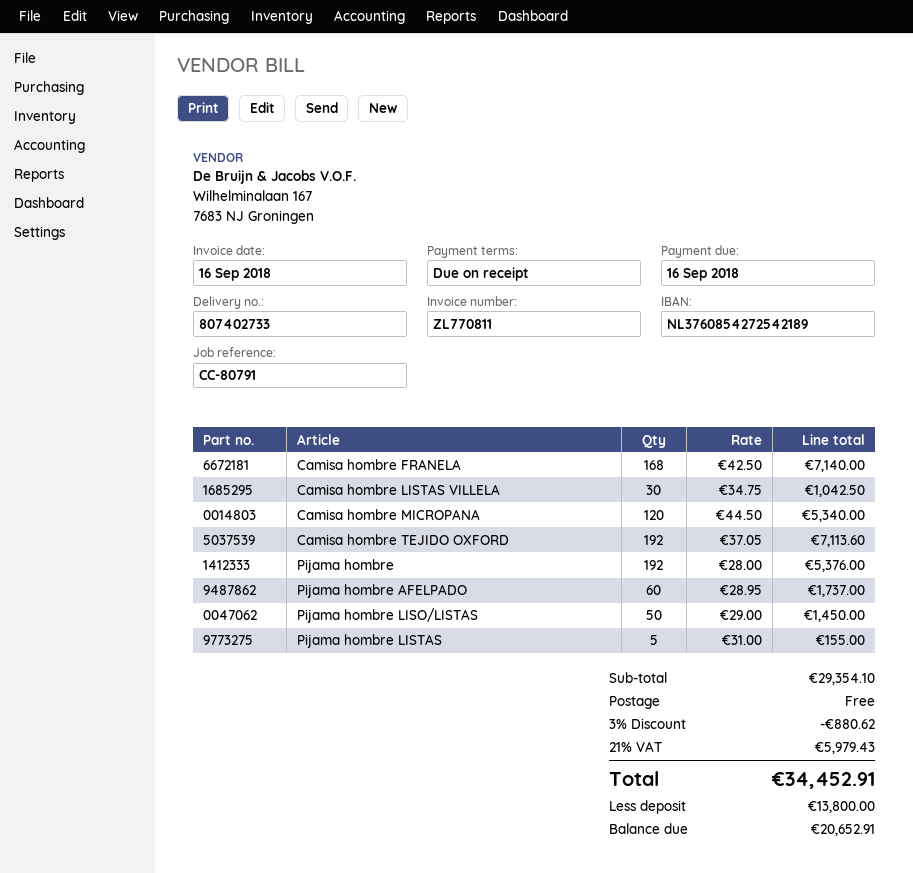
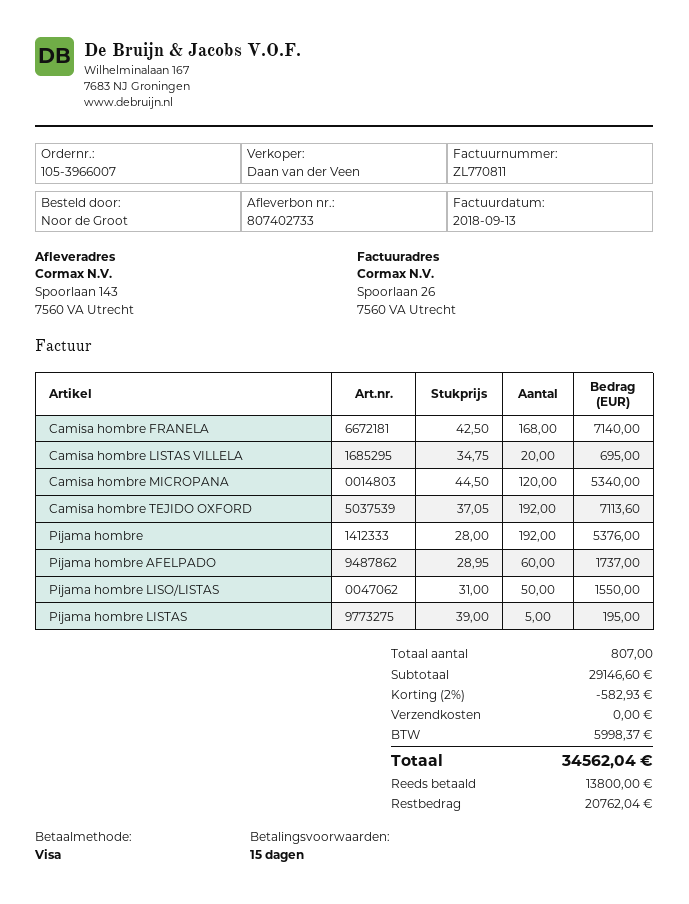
invoice date: 2018-09-16 -> 2018-09-13
payment terms: on receipt -> 15 days
Camisa hombre LISTAS VILLELA: 30 x 34.75 = 1042.50 -> 20 x 34.75 = 695.00
Pijama hombre LISO/LISTAS: 50 x 29.00 = 1450.00 -> 50 x 31.00 = 1550.00
Pijama hombre LISTAS: 5 x 31.00 = 155.00 -> 5 x 39.00 = 195.00
subtotal: 29354.10 -> 29146.60
discount: 3% = 880.62 -> 2% = 582.93
tax: 5979.43 -> 5998.37
total: 34452.91 -> 34562.04
balance: 20652.91 -> 20762.04

